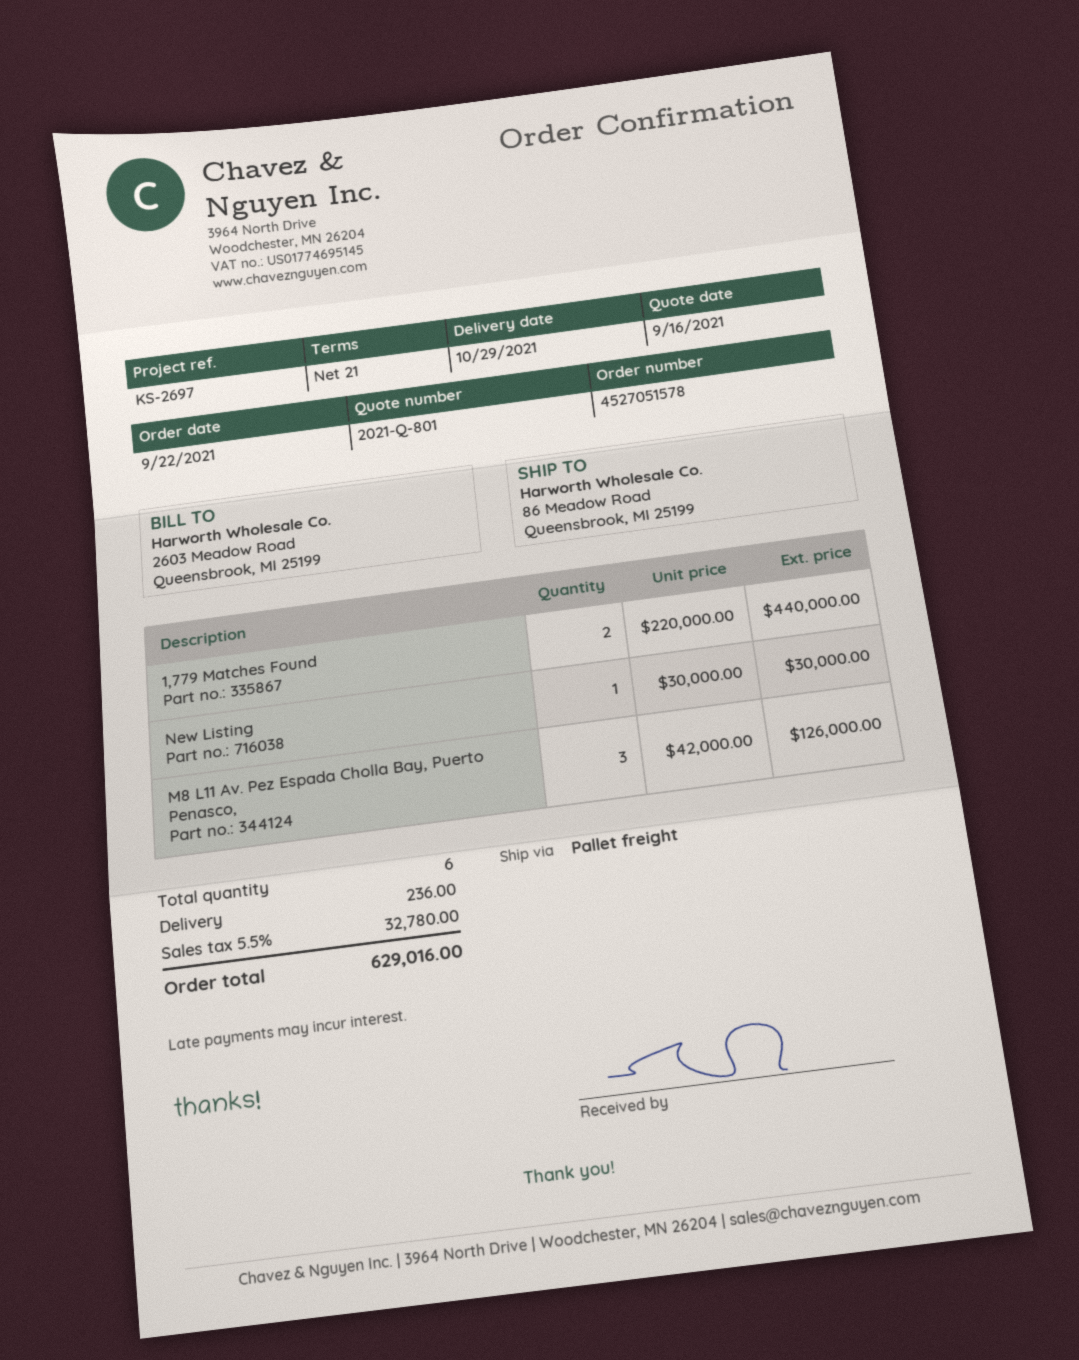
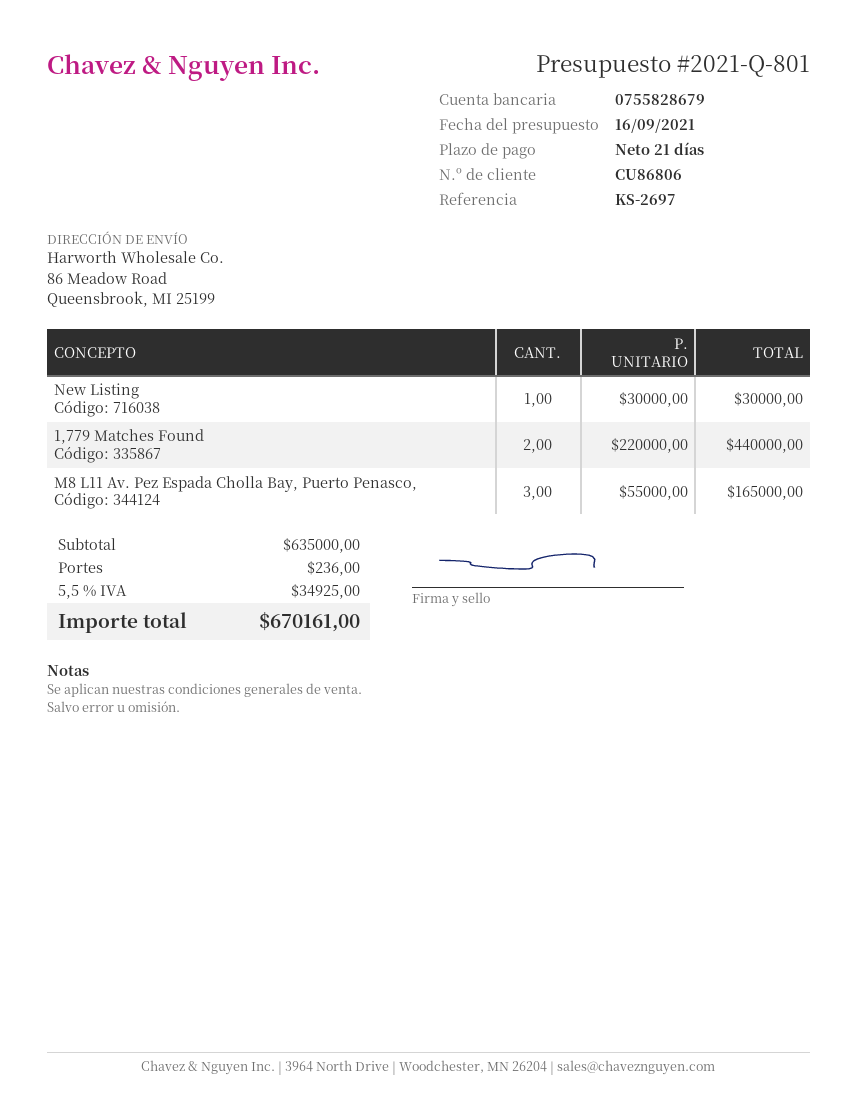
M8 L11 Av. Pez Espada Cholla Bay, Puerto Penasco,: 3 x 42000.00 = 126000.00 -> 3 x 55000.00 = 165000.00
tax: 5.5% = 32780.00 -> 5.5% = 34925.00
total: 629016.00 -> 670161.00

